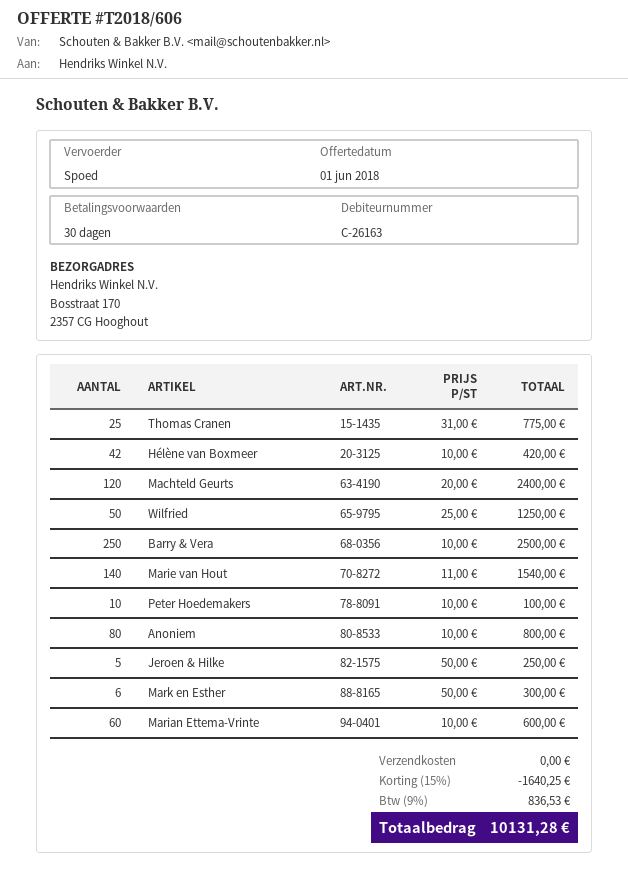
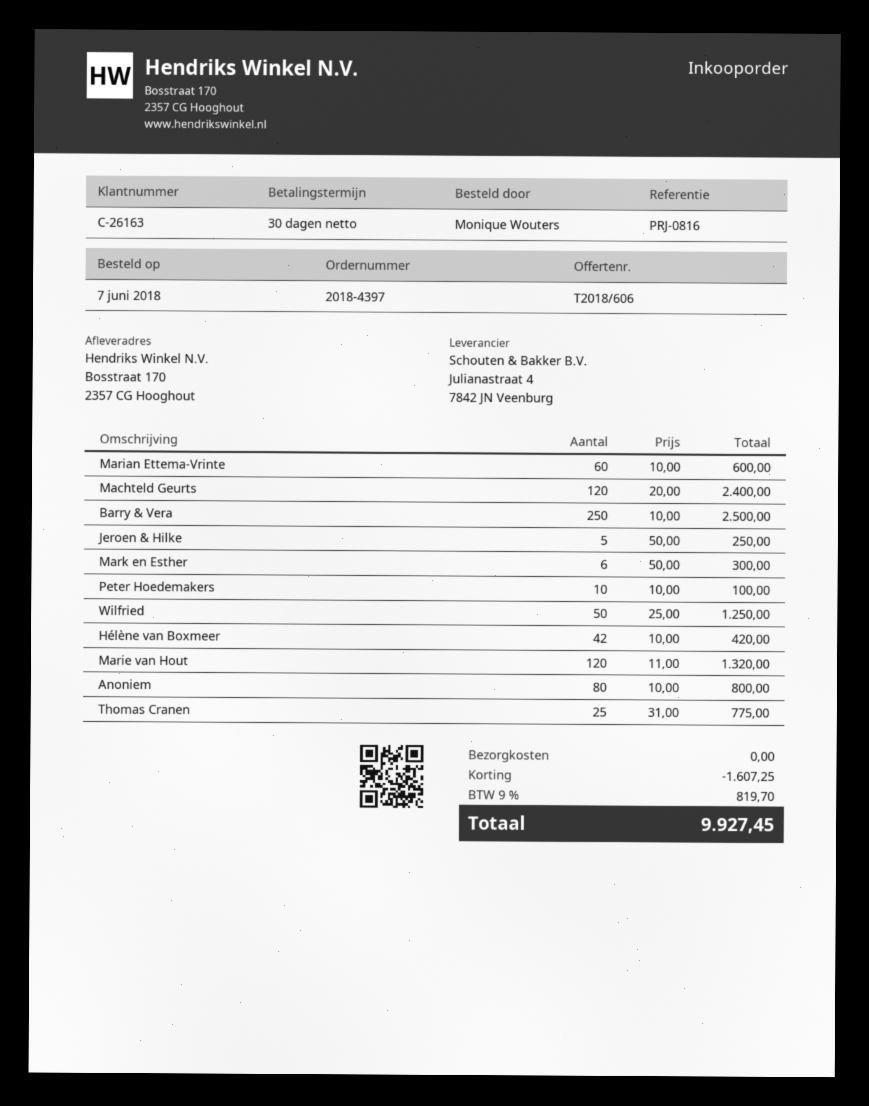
Marie van Hout: 140 x 11.00 = 1540.00 -> 120 x 11.00 = 1320.00
discount: 1640.25 -> 1607.25
tax: 9% = 836.53 -> 9% = 819.70
total: 10131.28 -> 9927.45

